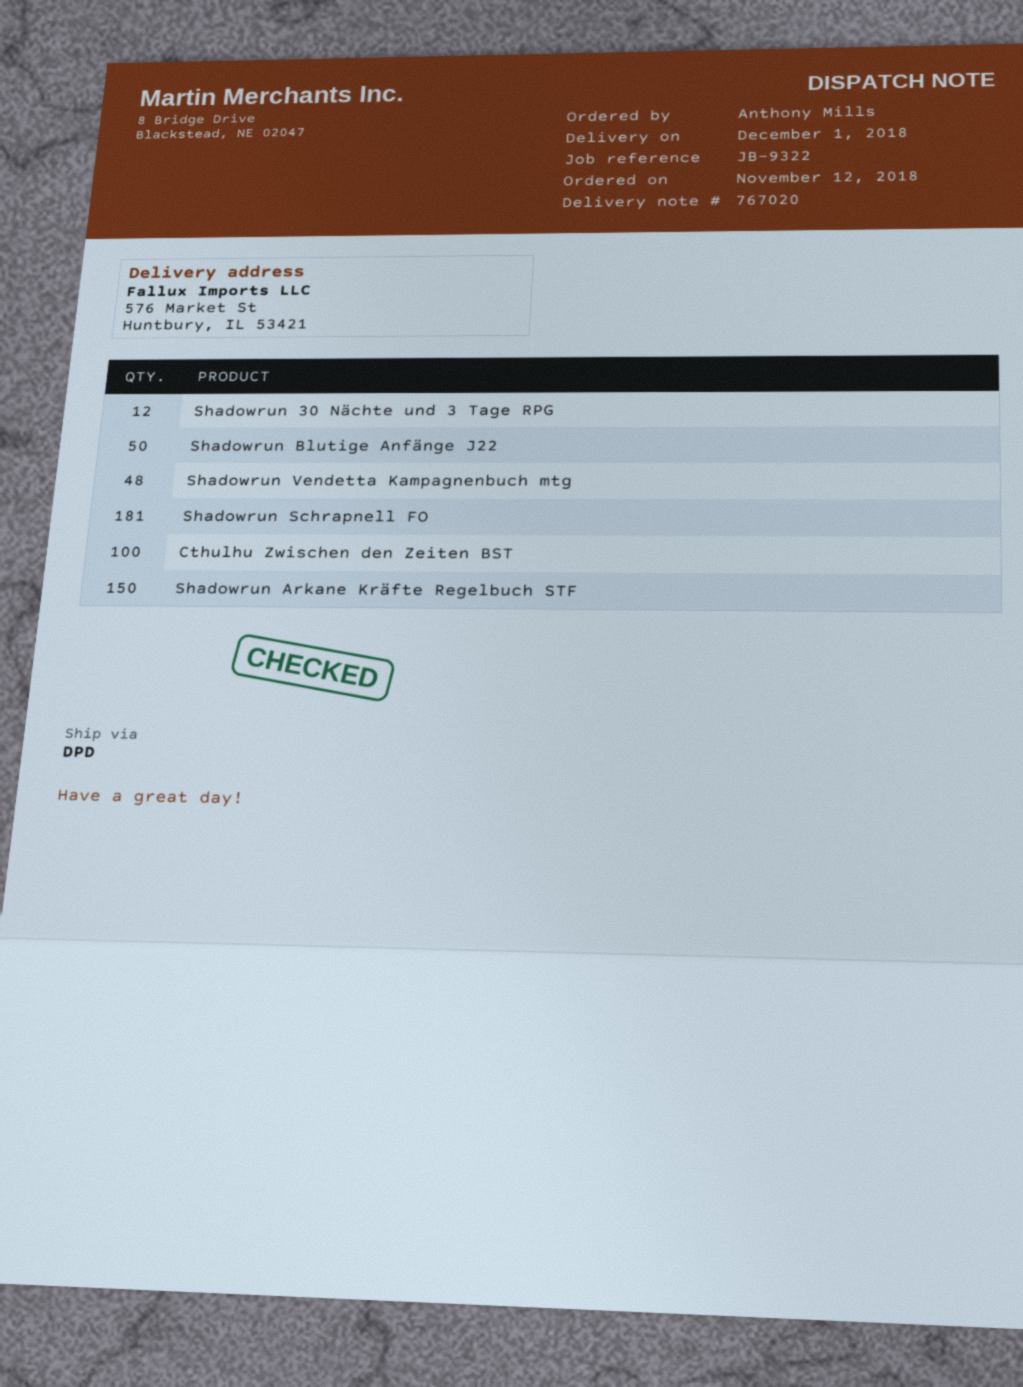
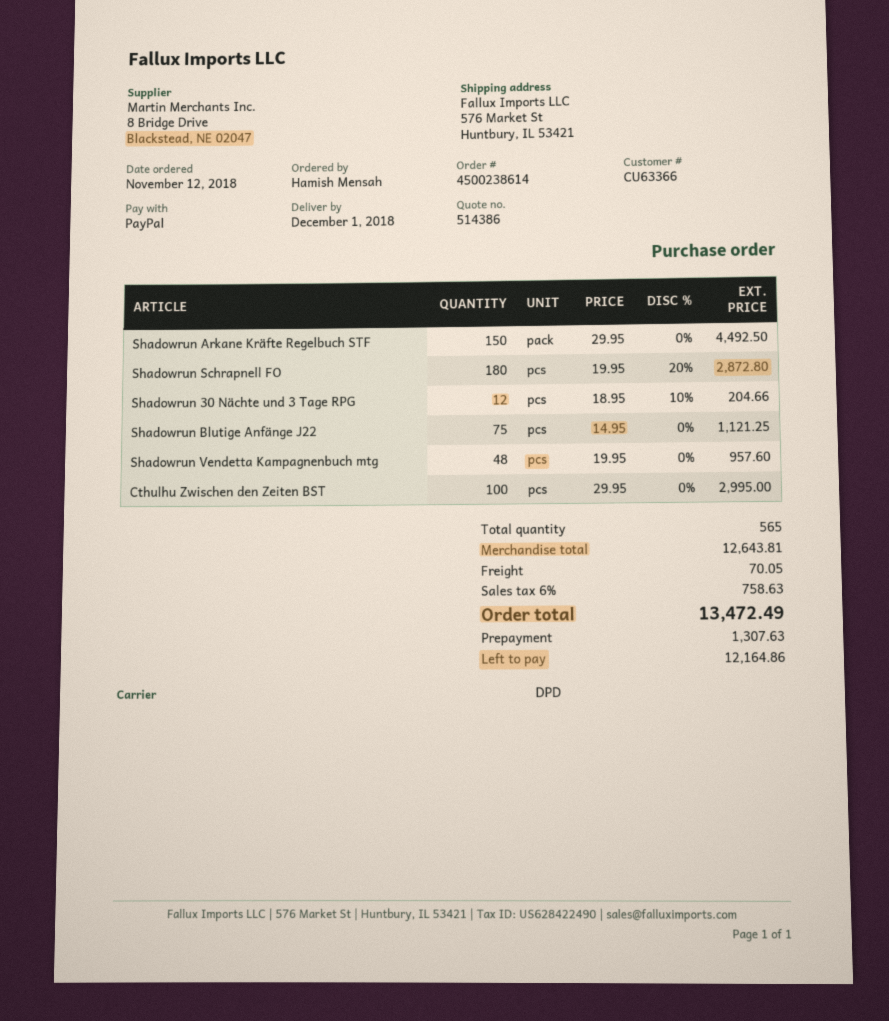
ordered by: Anthony Mills -> Hamish Mensah
Shadowrun Blutige Anfänge J22: 50 -> 75
Shadowrun Schrapnell FO: 181 -> 180

